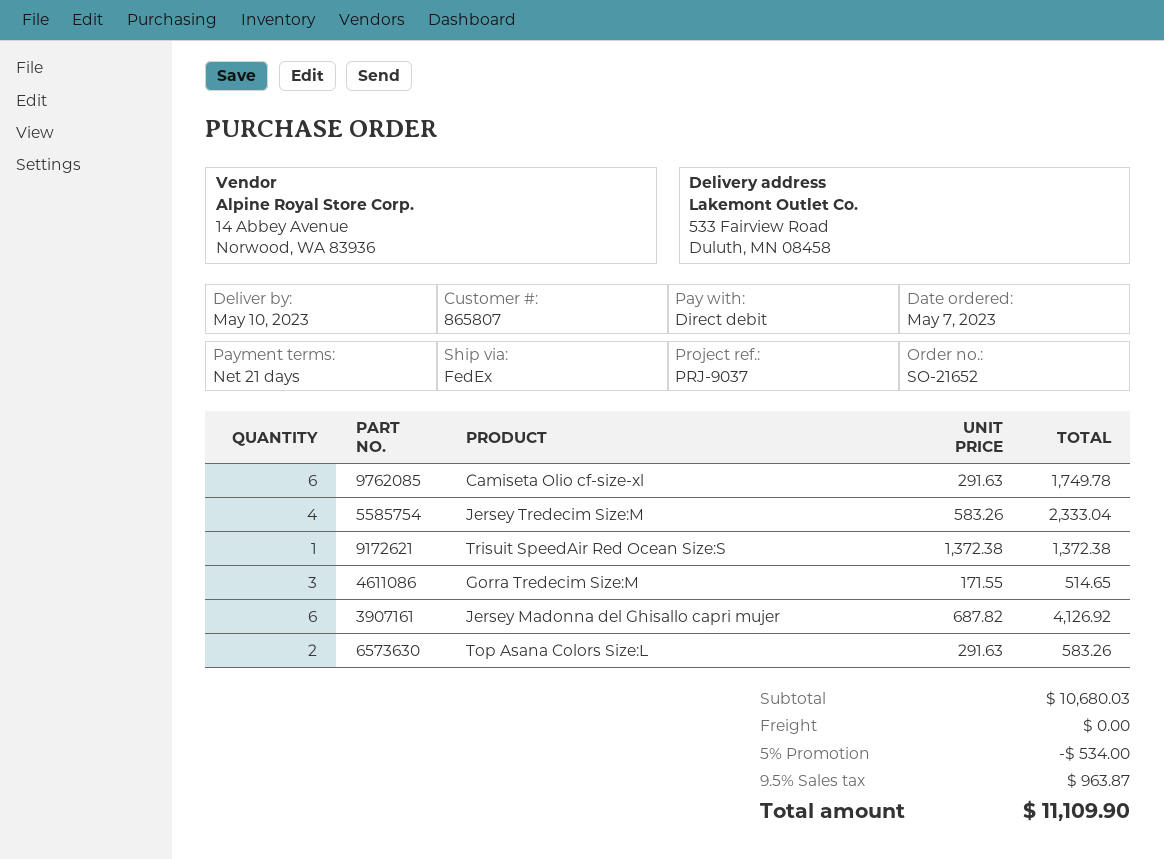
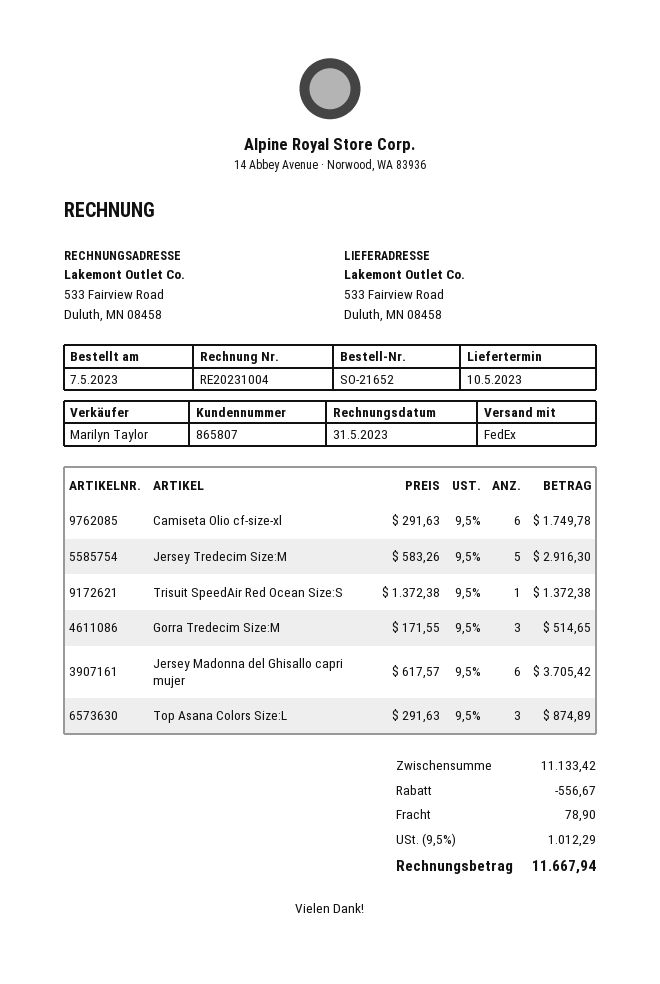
Jersey Tredecim Size:M: 4 x 583.26 = 2333.04 -> 5 x 583.26 = 2916.30
Jersey Madonna del Ghisallo capri mujer: 6 x 687.82 = 4126.92 -> 6 x 617.57 = 3705.42
Top Asana Colors Size:L: 2 x 291.63 = 583.26 -> 3 x 291.63 = 874.89
subtotal: 10680.03 -> 11133.42
discount: 534.00 -> 556.67
shipping: 0.00 -> 78.90
tax: 9.5% = 963.87 -> 9.5% = 1012.29
total: 11109.90 -> 11667.94

